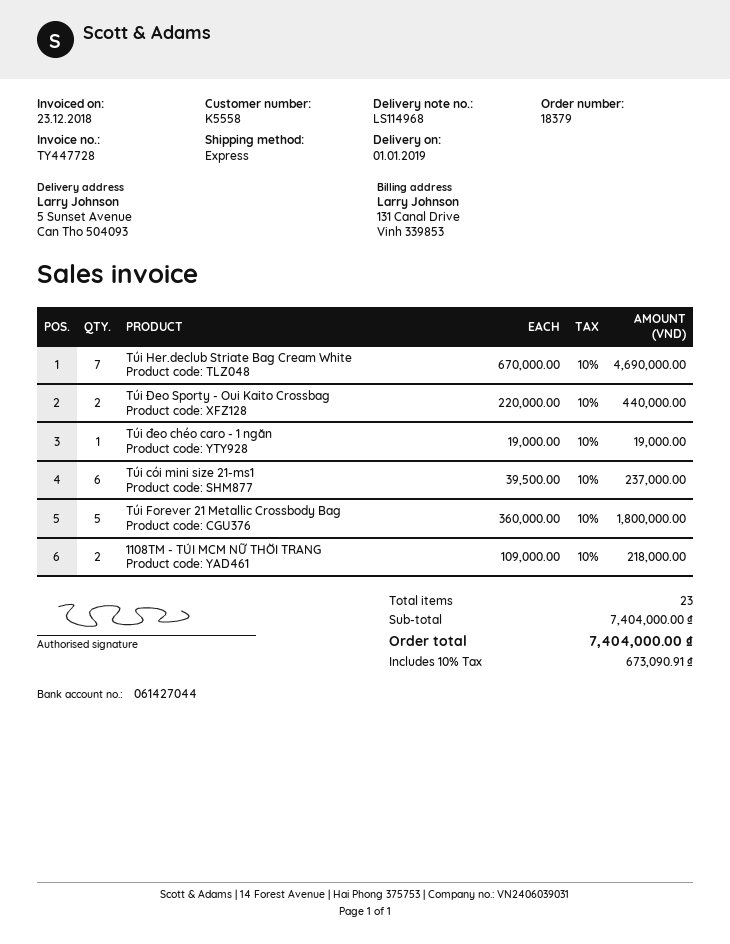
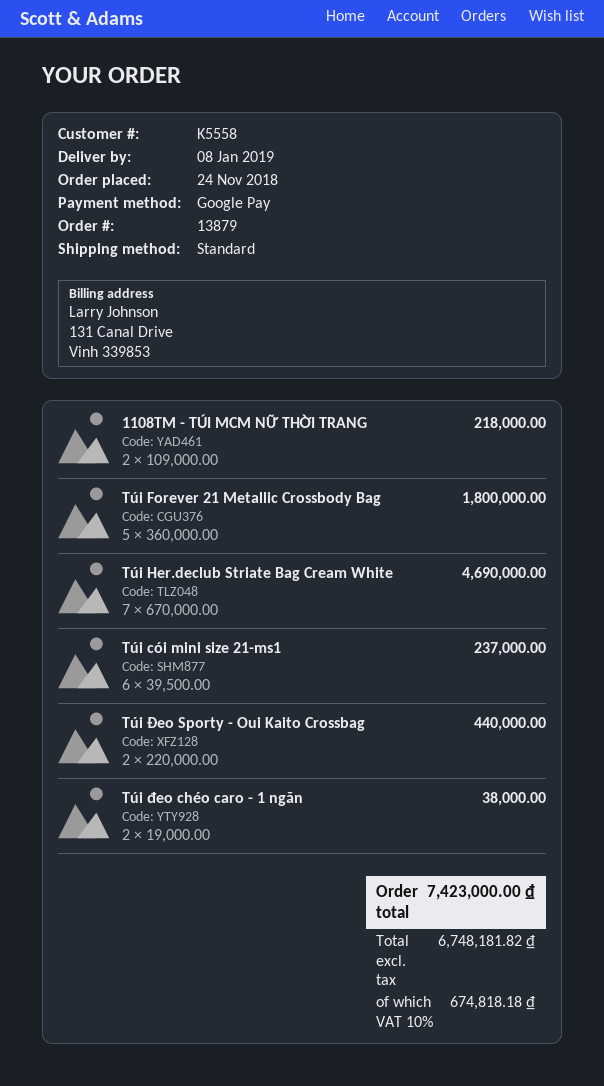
order number: 18379 -> 13879
delivery date: 2019-01-01 -> 2019-01-08
shipping method: express -> standard
Túi đeo chéo caro - 1 ngăn: 1 x 19000.00 = 19000.00 -> 2 x 19000.00 = 38000.00
tax: 10% = 673090.91 -> 10% = 674818.18
total: 7404000.00 -> 7423000.00

